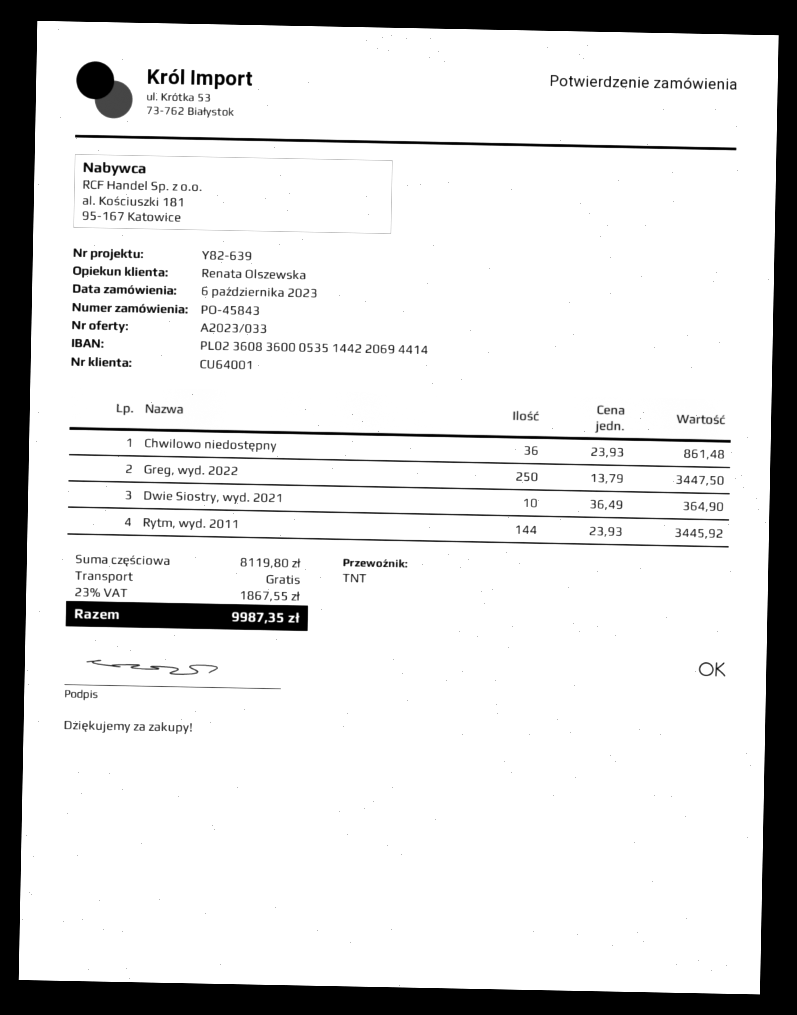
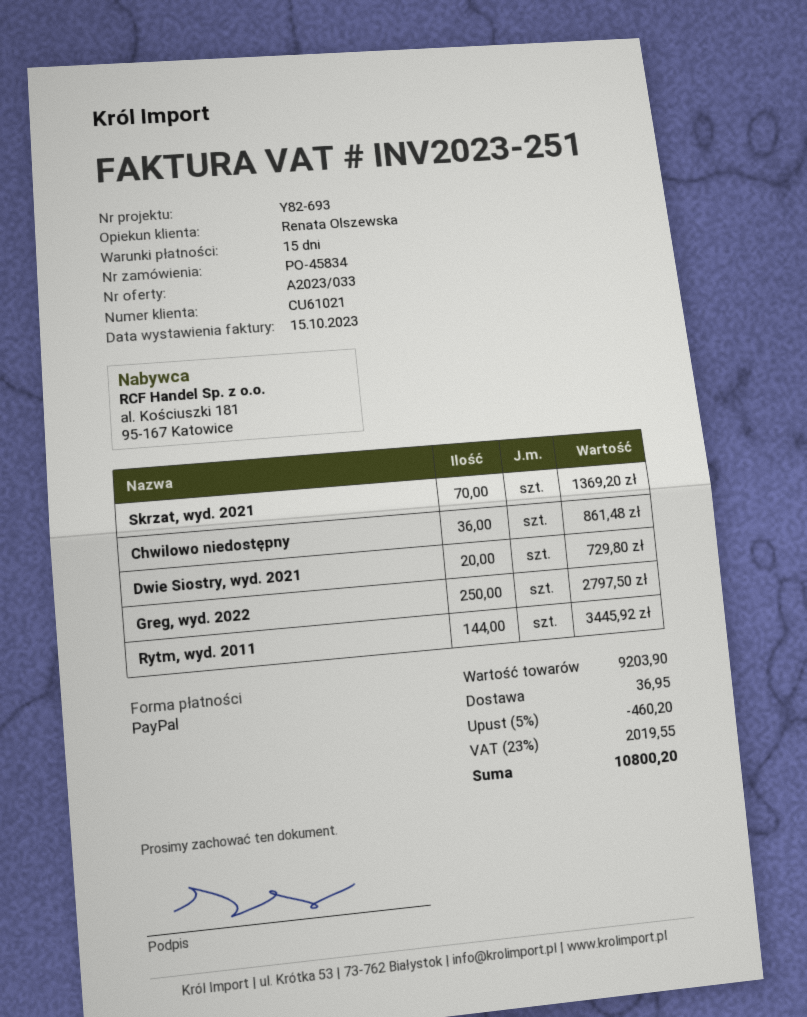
order number: PO-45843 -> PO-45834
customer number: CU64001 -> CU61021
reference: Y82-639 -> Y82-693
Greg, wyd. 2022: 250 for 3447.50 -> 250 for 2797.50
Dwie Siostry, wyd. 2021: 10 for 364.90 -> 20 for 729.80
Skrzat, wyd. 2021: none -> 70 for 1369.20
subtotal: 8119.80 -> 9203.90
discount: none -> 5% = 460.20
shipping: 0.00 -> 36.95
tax: 23% = 1867.55 -> 23% = 2019.55
total: 9987.35 -> 10800.20

